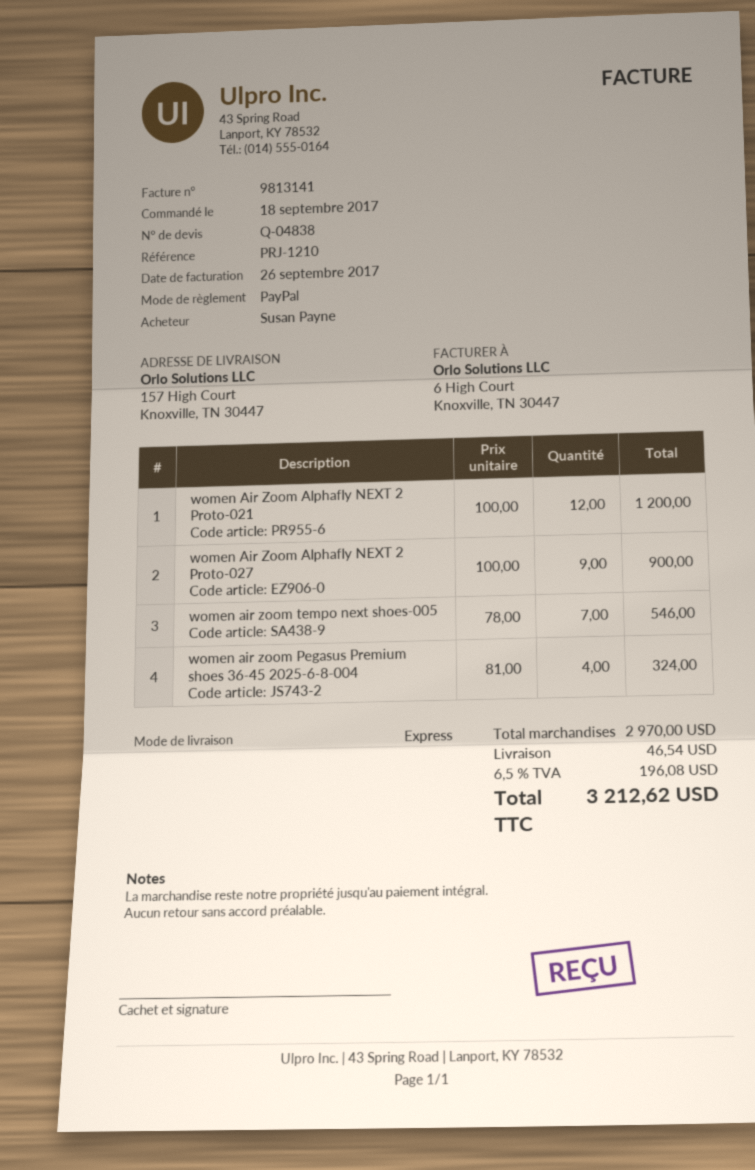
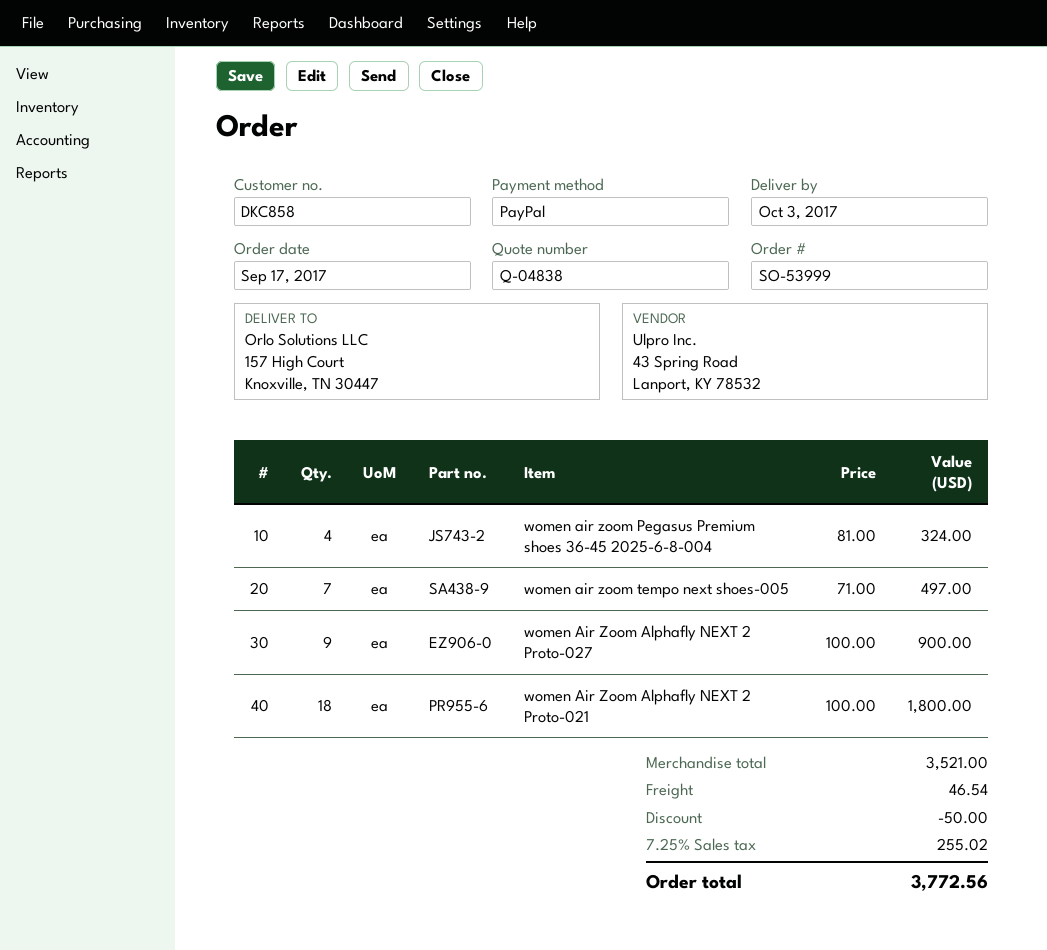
order date: 2017-09-18 -> 2017-09-17
women Air Zoom Alphafly NEXT 2 Proto-021: 12 x 100.00 = 1200.00 -> 18 x 100.00 = 1800.00
women air zoom tempo next shoes-005: 7 x 78.00 = 546.00 -> 7 x 71.00 = 497.00
subtotal: 2970.00 -> 3521.00
discount: none -> 50.00
tax: 6.5% = 196.08 -> 7.25% = 255.02
total: 3212.62 -> 3772.56

